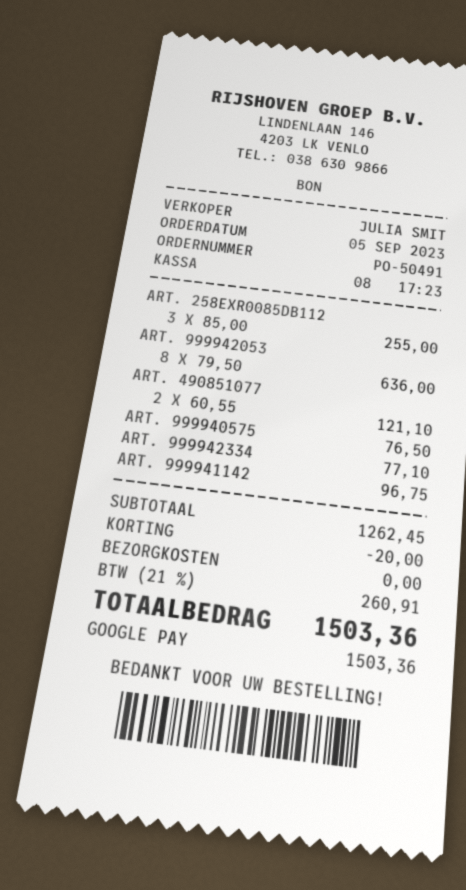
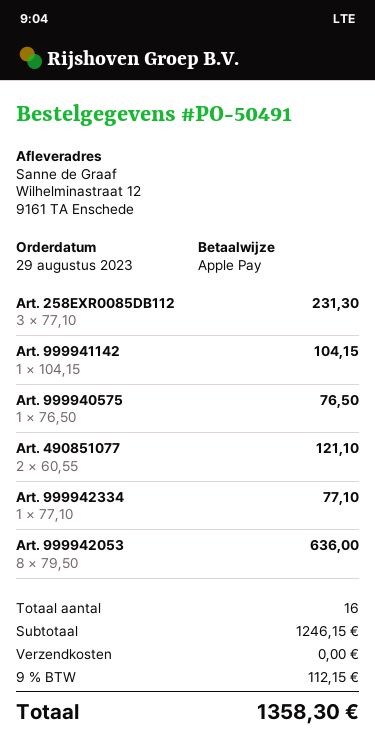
order date: 2023-09-05 -> 2023-08-29
payment method: Google Pay -> Apple Pay
ART. 258EXR0085DB112: 3 x 85.00 = 255.00 -> 3 x 77.10 = 231.30
ART. 999941142: 1 x 96.75 = 96.75 -> 1 x 104.15 = 104.15
subtotal: 1262.45 -> 1246.15
discount: 20.00 -> none
tax: 21% = 260.91 -> 9% = 112.15
total: 1503.36 -> 1358.30

